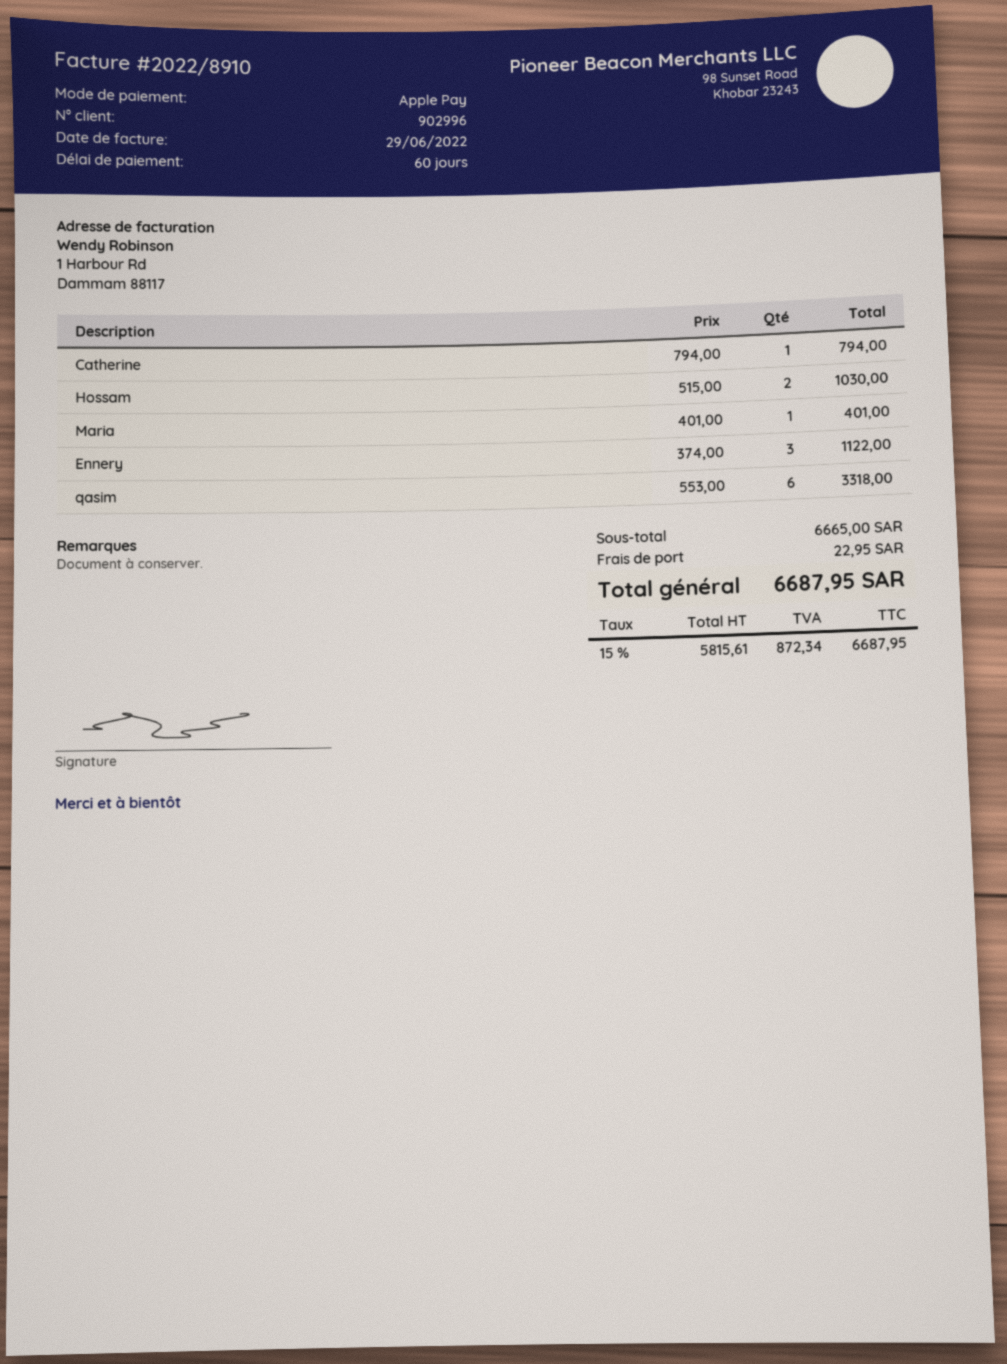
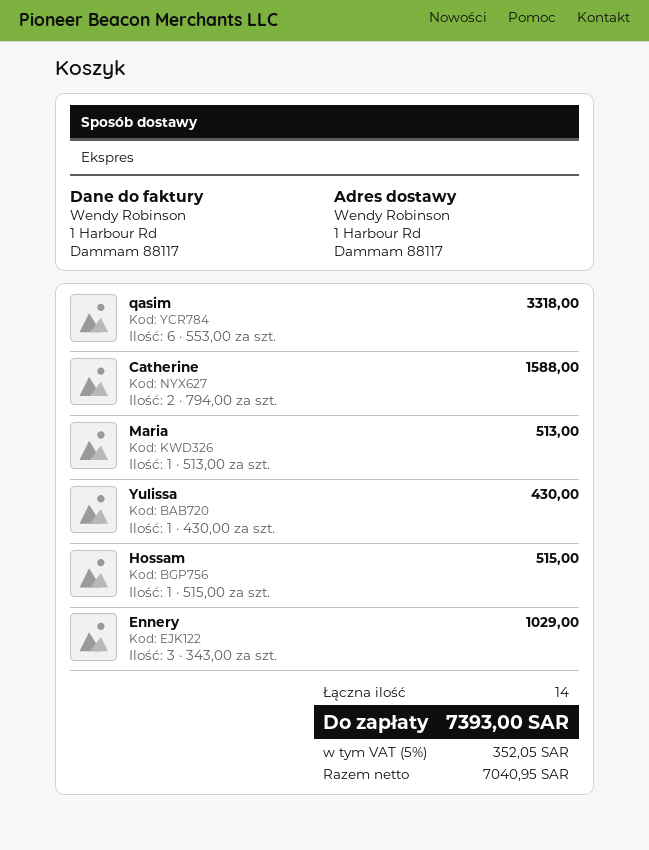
Catherine: 1 x 794.00 = 794.00 -> 2 x 794.00 = 1588.00
Hossam: 2 x 515.00 = 1030.00 -> 1 x 515.00 = 515.00
Maria: 1 x 401.00 = 401.00 -> 1 x 513.00 = 513.00
Ennery: 3 x 374.00 = 1122.00 -> 3 x 343.00 = 1029.00
Yulissa: none -> 1 x 430.00 = 430.00
shipping: 22.95 -> none
net: 5815.61 -> 7040.95
tax: 15% = 872.34 -> 5% = 352.05
total: 6687.95 -> 7393.00

